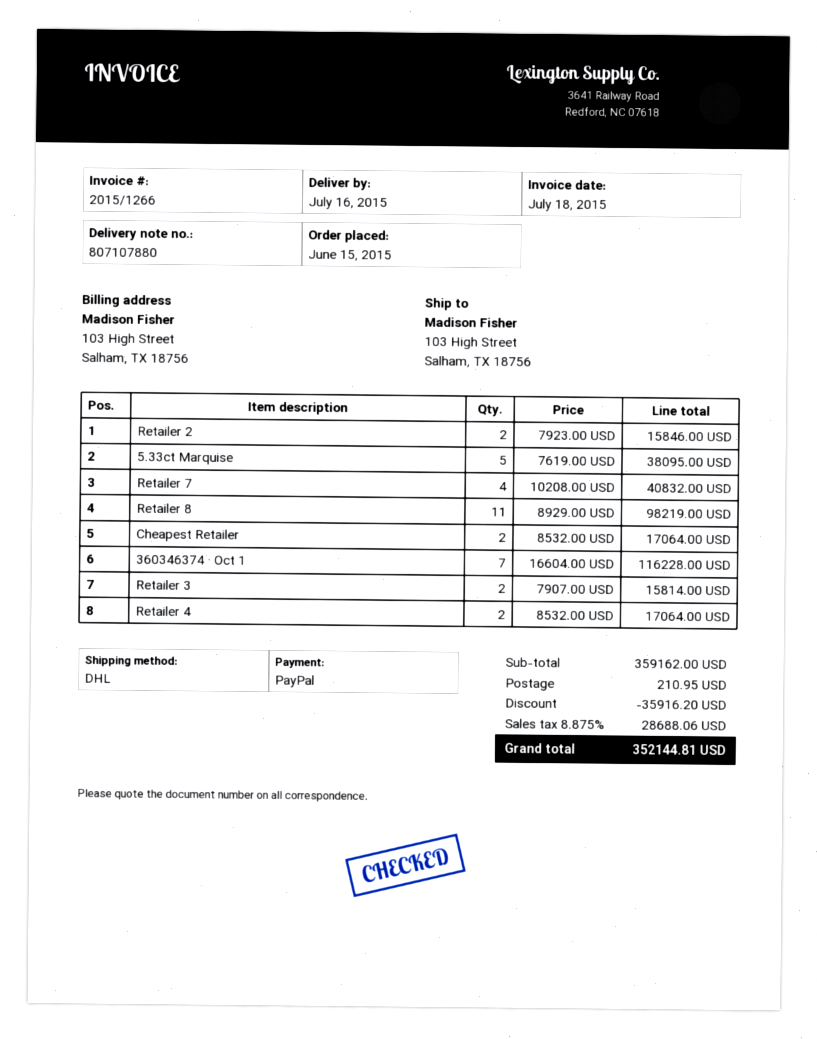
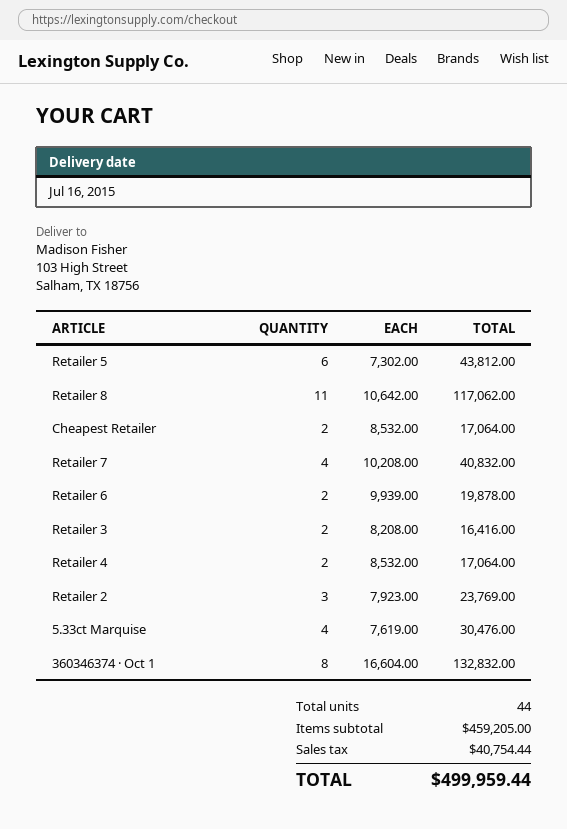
Retailer 2: 2 x 7923.00 = 15846.00 -> 3 x 7923.00 = 23769.00
5.33ct Marquise: 5 x 7619.00 = 38095.00 -> 4 x 7619.00 = 30476.00
Retailer 8: 11 x 8929.00 = 98219.00 -> 11 x 10642.00 = 117062.00
360346374 · Oct 1: 7 x 16604.00 = 116228.00 -> 8 x 16604.00 = 132832.00
Retailer 3: 2 x 7907.00 = 15814.00 -> 2 x 8208.00 = 16416.00
Retailer 5: none -> 6 x 7302.00 = 43812.00
Retailer 6: none -> 2 x 9939.00 = 19878.00
subtotal: 359162.00 -> 459205.00
discount: 35916.20 -> none
shipping: 210.95 -> none
tax: 28688.06 -> 40754.44
total: 352144.81 -> 499959.44

